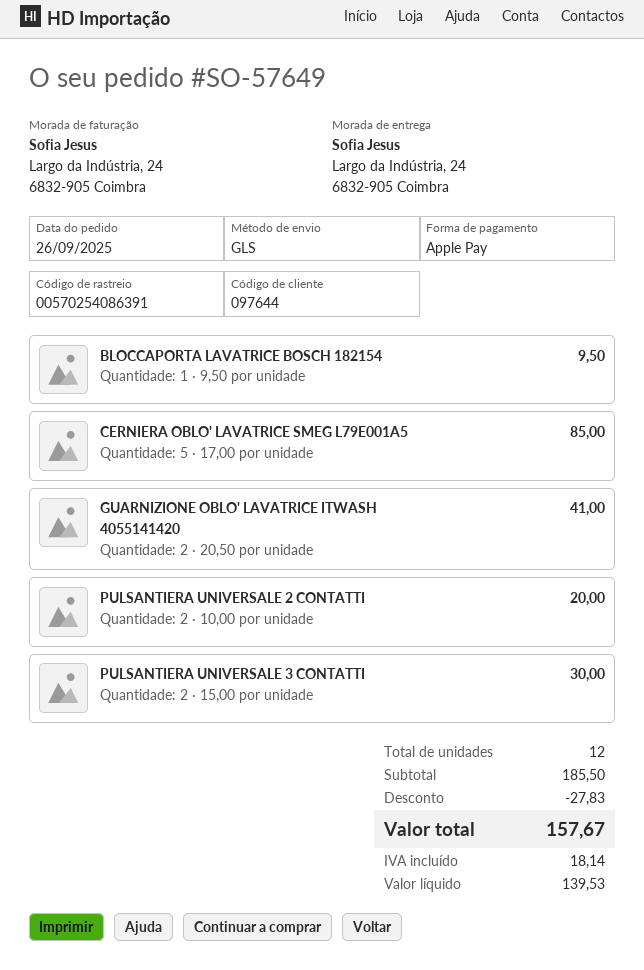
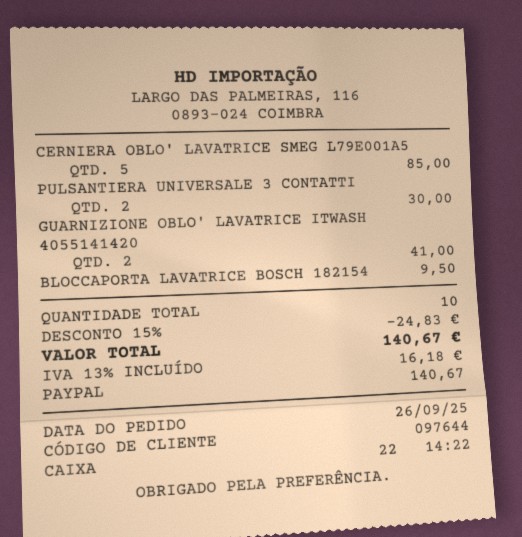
payment method: Apple Pay -> PayPal
PULSANTIERA UNIVERSALE 2 CONTATTI: 2 for 20.00 -> none
total quantity: 12 -> 10
discount: 27.83 -> 24.83
tax: 18.14 -> 16.18
total: 157.67 -> 140.67

